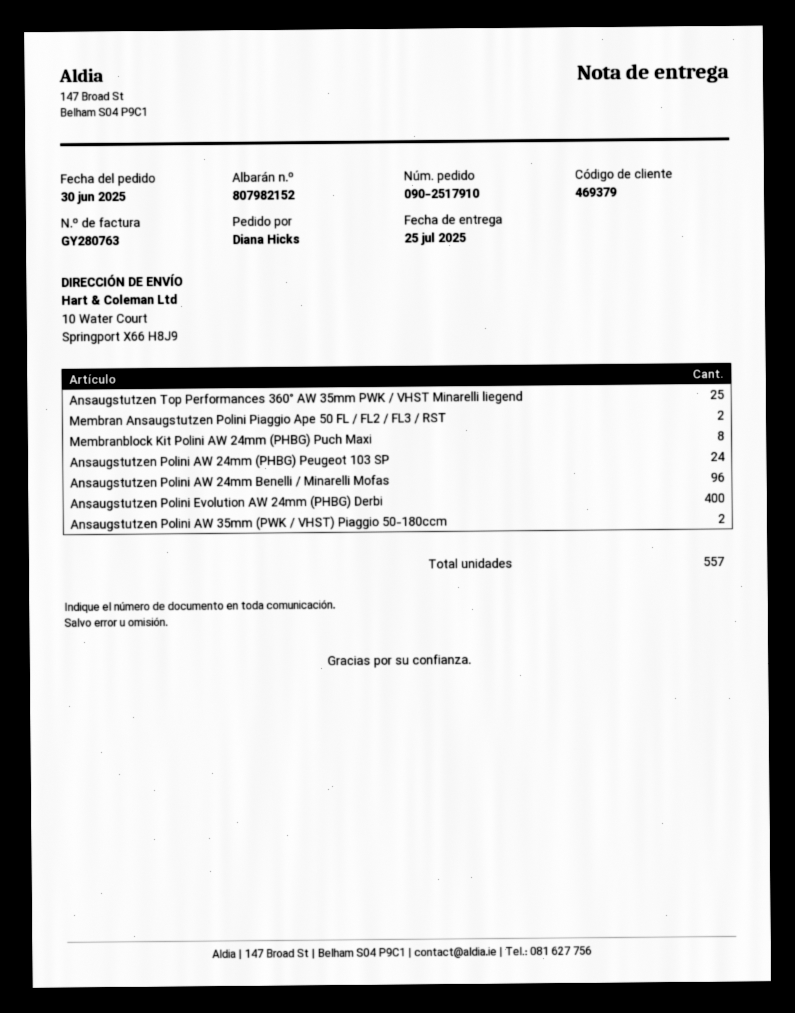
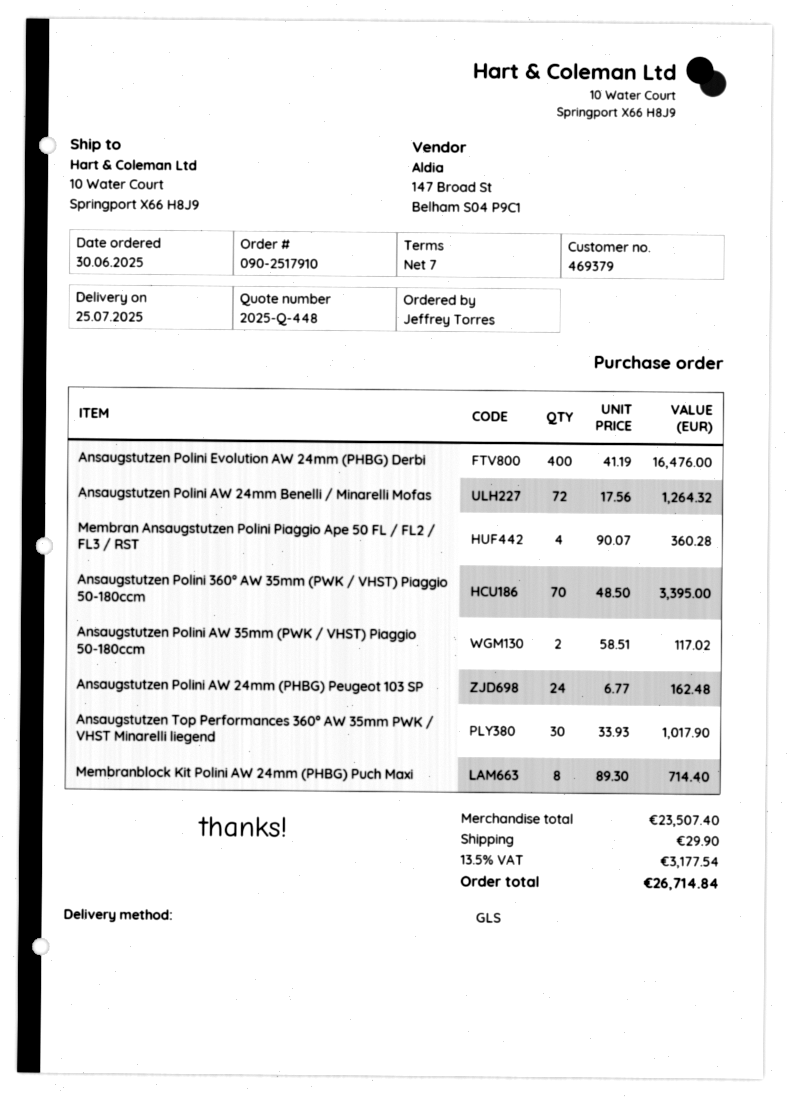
ordered by: Diana Hicks -> Jeffrey Torres
Ansaugstutzen Top Performances 360° AW 35mm PWK / VHST Minarelli liegend: 25 -> 30
Membran Ansaugstutzen Polini Piaggio Ape 50 FL / FL2 / FL3 / RST: 2 -> 4
Ansaugstutzen Polini AW 24mm Benelli / Minarelli Mofas: 96 -> 72
Ansaugstutzen Polini 360° AW 35mm (PWK / VHST) Piaggio 50-180ccm: none -> 70

